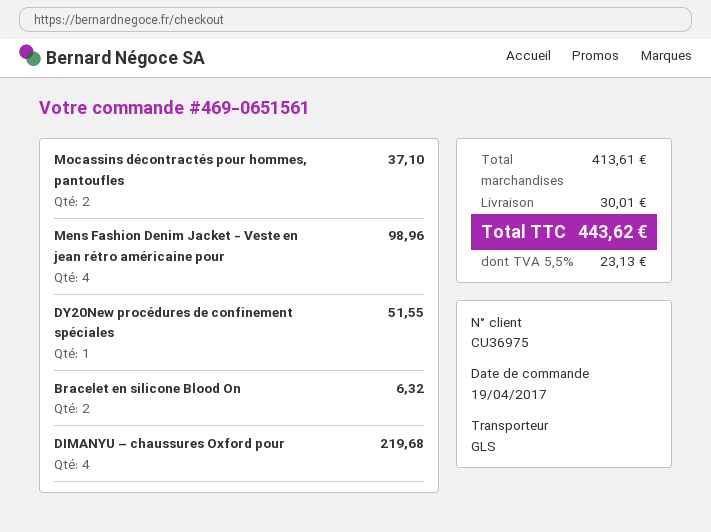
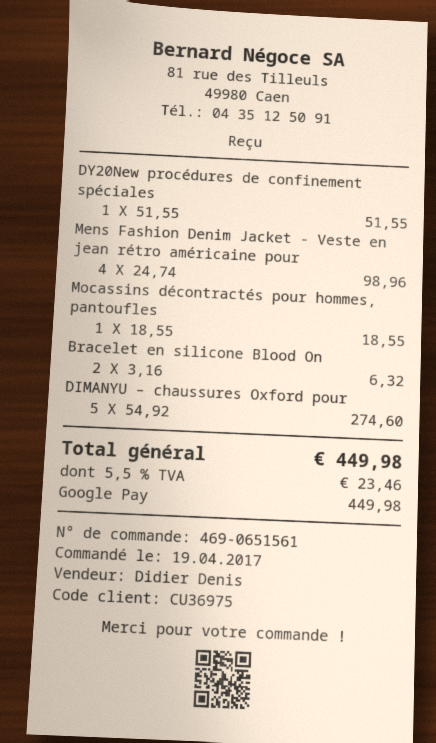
Mocassins décontractés pour hommes, pantoufles: 2 for 37.10 -> 1 for 18.55
DIMANYU – chaussures Oxford pour: 4 for 219.68 -> 5 for 274.60
shipping: 30.01 -> none
tax: 5.5% = 23.13 -> 5.5% = 23.46
total: 443.62 -> 449.98

